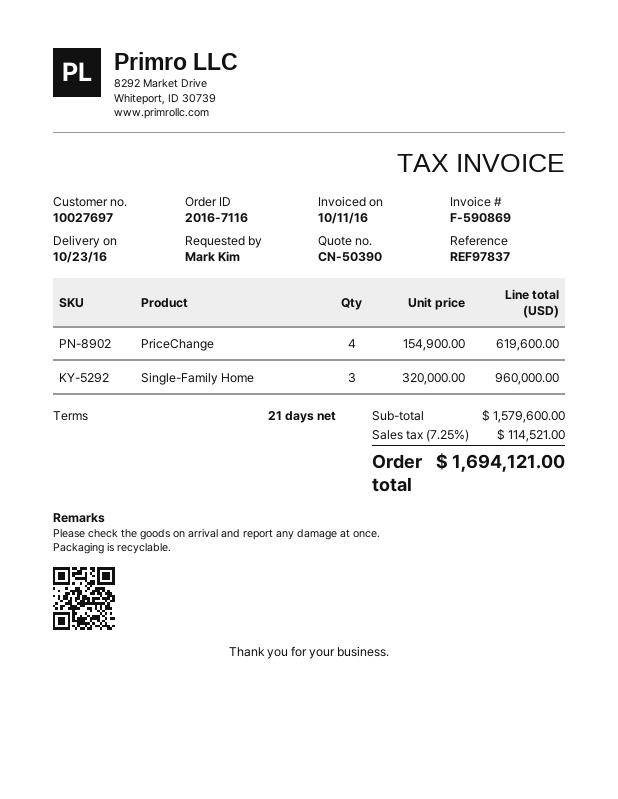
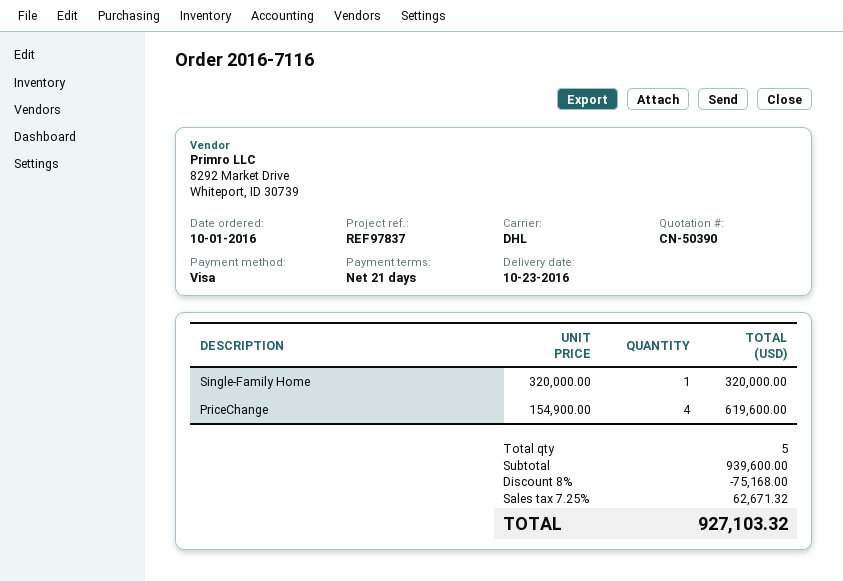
Single-Family Home: 3 x 320000.00 = 960000.00 -> 1 x 320000.00 = 320000.00
subtotal: 1579600.00 -> 939600.00
discount: none -> 8% = 75168.00
tax: 7.25% = 114521.00 -> 7.25% = 62671.32
total: 1694121.00 -> 927103.32

